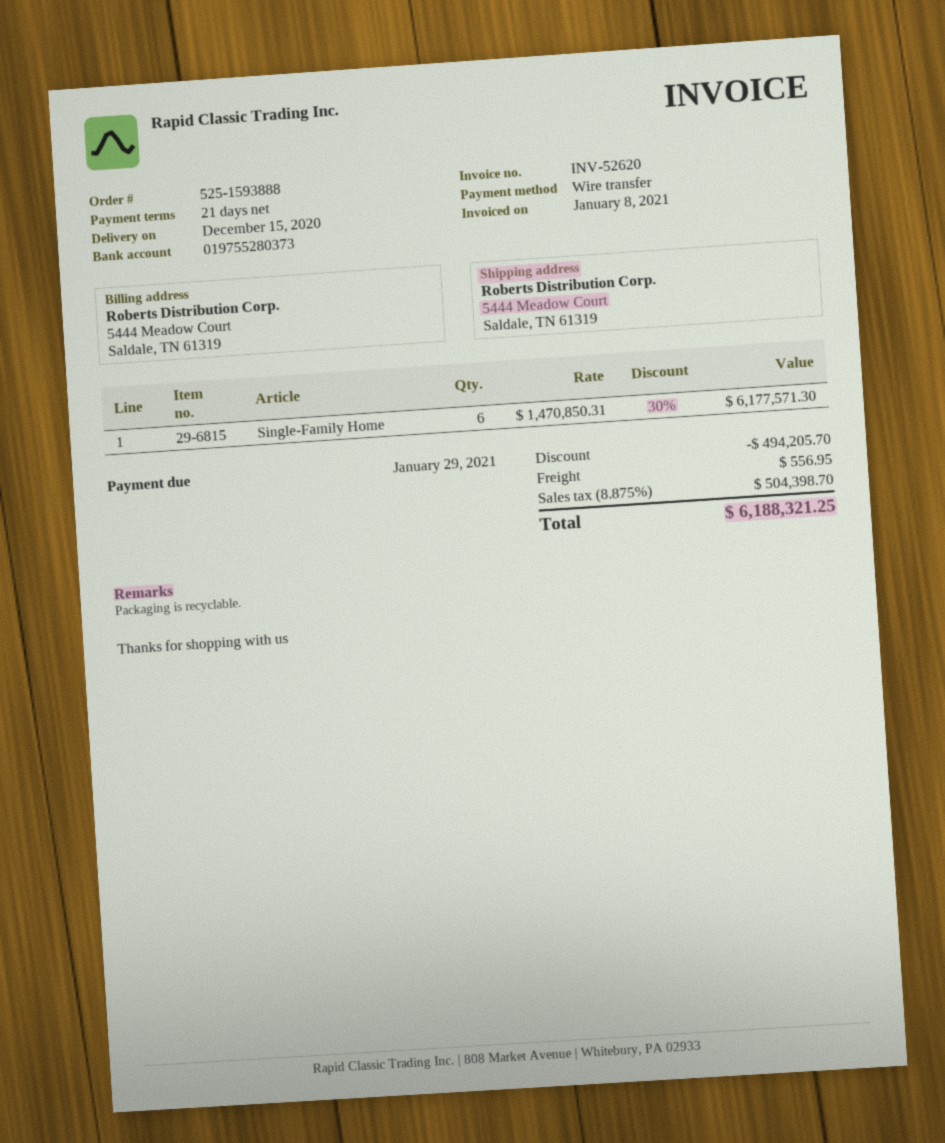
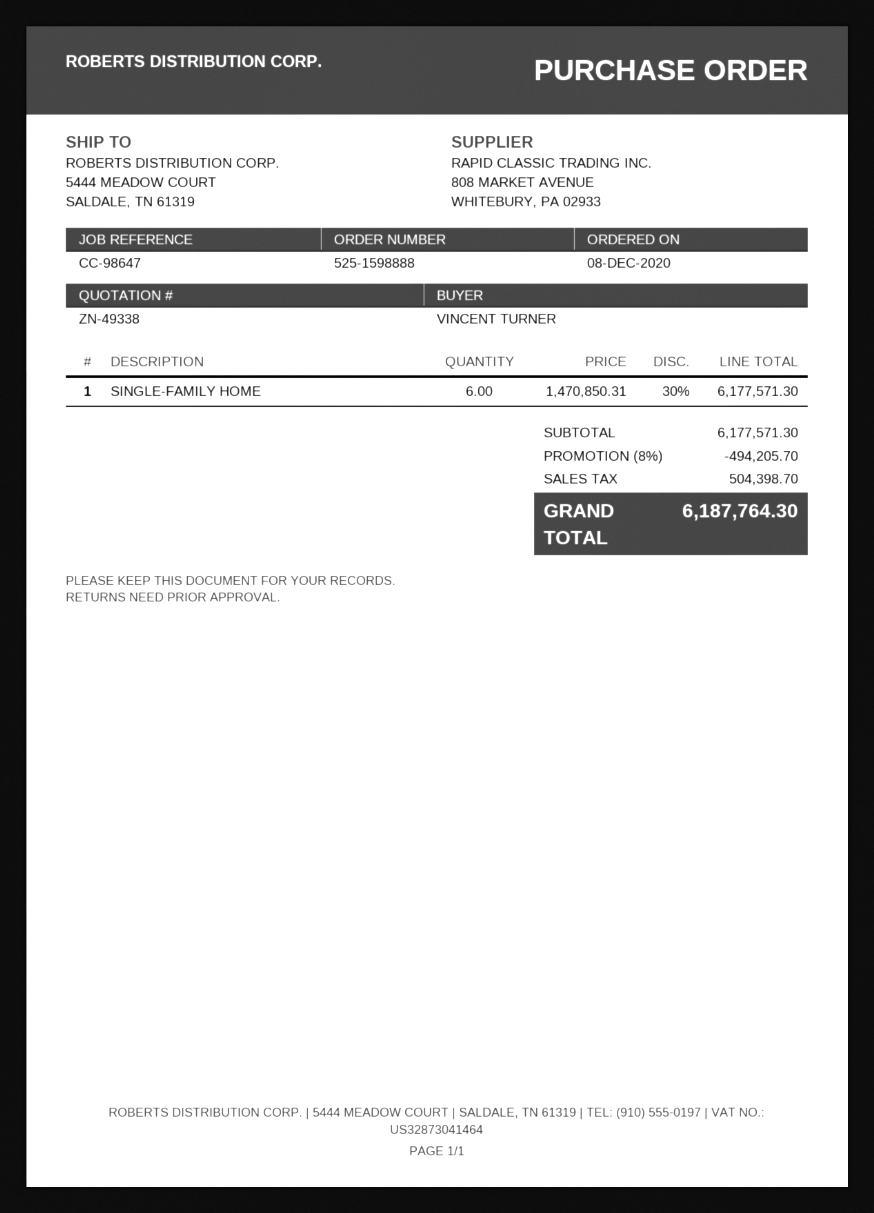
order number: 525-1593888 -> 525-1598888
shipping: 556.95 -> none
total: 6188321.25 -> 6187764.30

